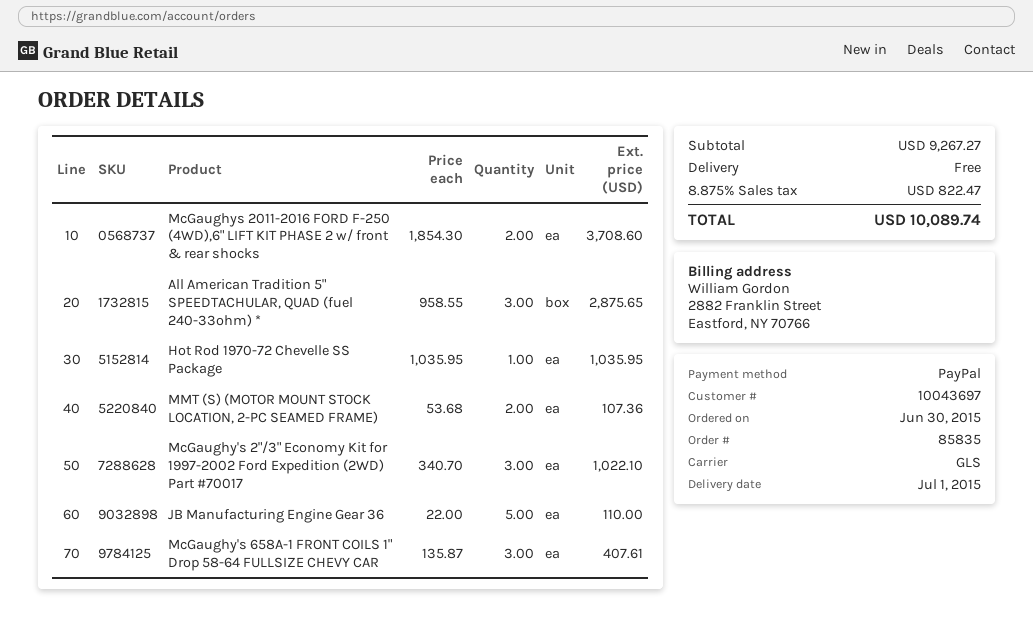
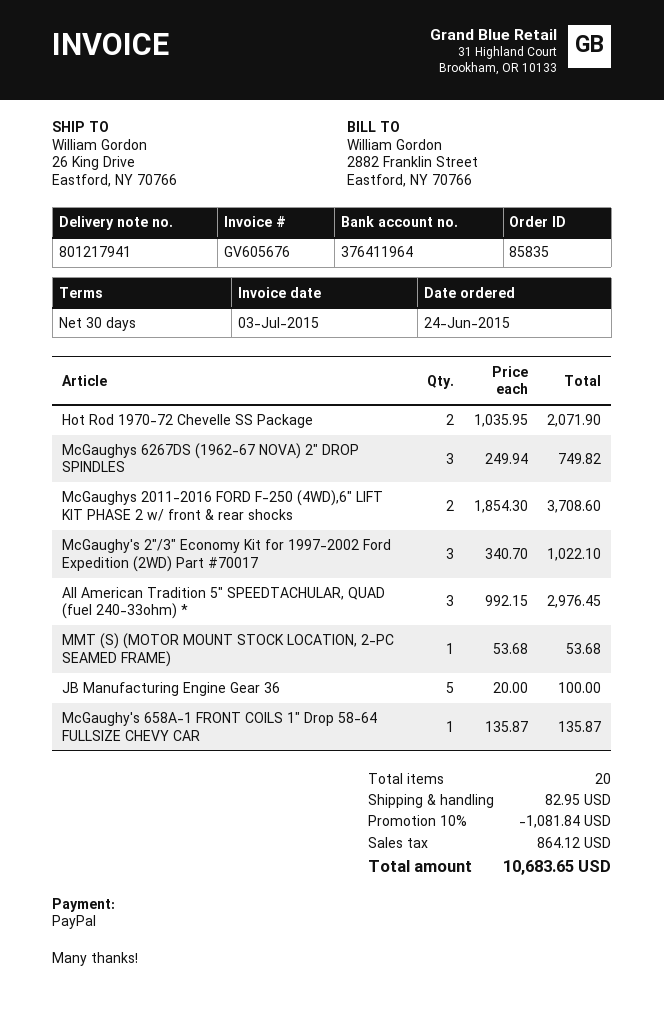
order date: 2015-06-30 -> 2015-06-24
All American Tradition 5" SPEEDTACHULAR, QUAD (fuel 240-33ohm) *: 3 x 958.55 = 2875.65 -> 3 x 992.15 = 2976.45
Hot Rod 1970-72 Chevelle SS Package: 1 x 1035.95 = 1035.95 -> 2 x 1035.95 = 2071.90
MMT (S) (MOTOR MOUNT STOCK LOCATION, 2-PC SEAMED FRAME): 2 x 53.68 = 107.36 -> 1 x 53.68 = 53.68
JB Manufacturing Engine Gear 36: 5 x 22.00 = 110.00 -> 5 x 20.00 = 100.00
McGaughy's 658A-1 FRONT COILS 1" Drop 58-64 FULLSIZE CHEVY CAR: 3 x 135.87 = 407.61 -> 1 x 135.87 = 135.87
McGaughys 6267DS (1962-67 NOVA) 2" DROP SPINDLES: none -> 3 x 249.94 = 749.82
discount: none -> 10% = 1081.84
shipping: 0.00 -> 82.95
tax: 822.47 -> 864.12
total: 10089.74 -> 10683.65

